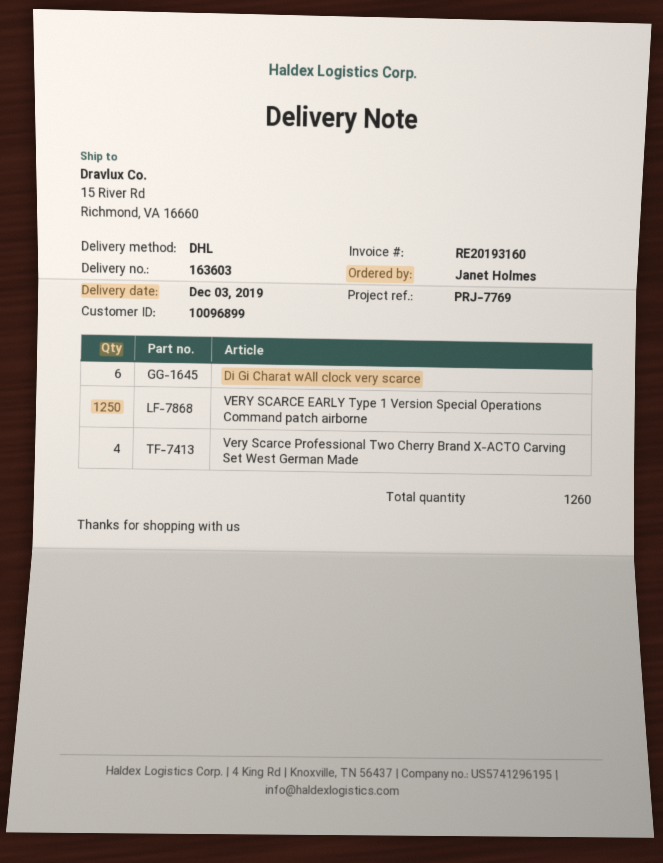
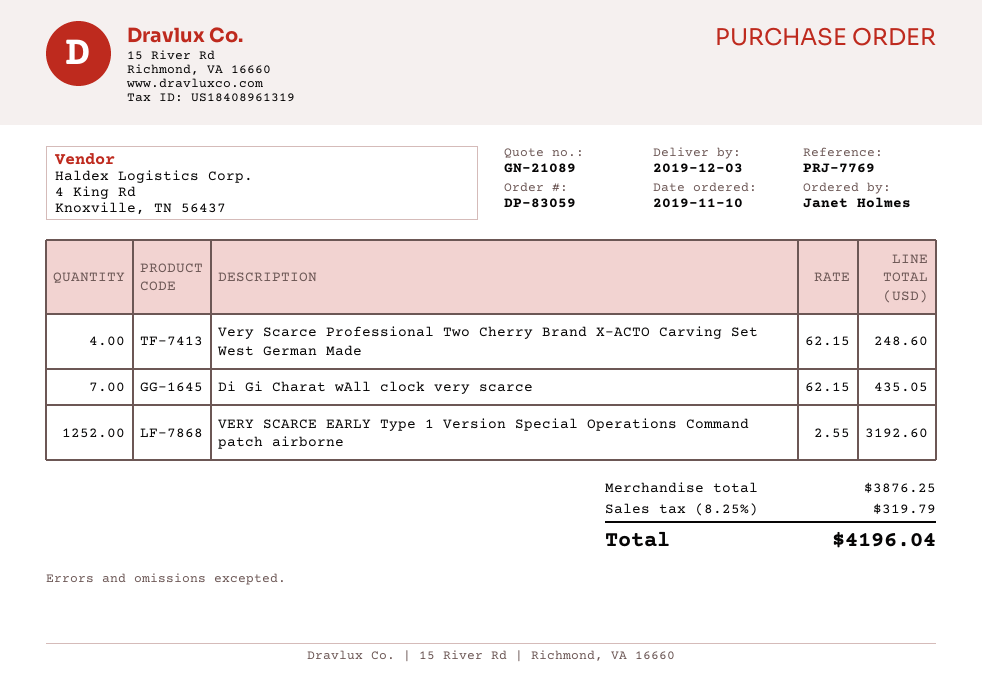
Di Gi Charat wAll clock very scarce: 6 -> 7
VERY SCARCE EARLY Type 1 Version Special Operations Command patch airborne: 1250 -> 1252

